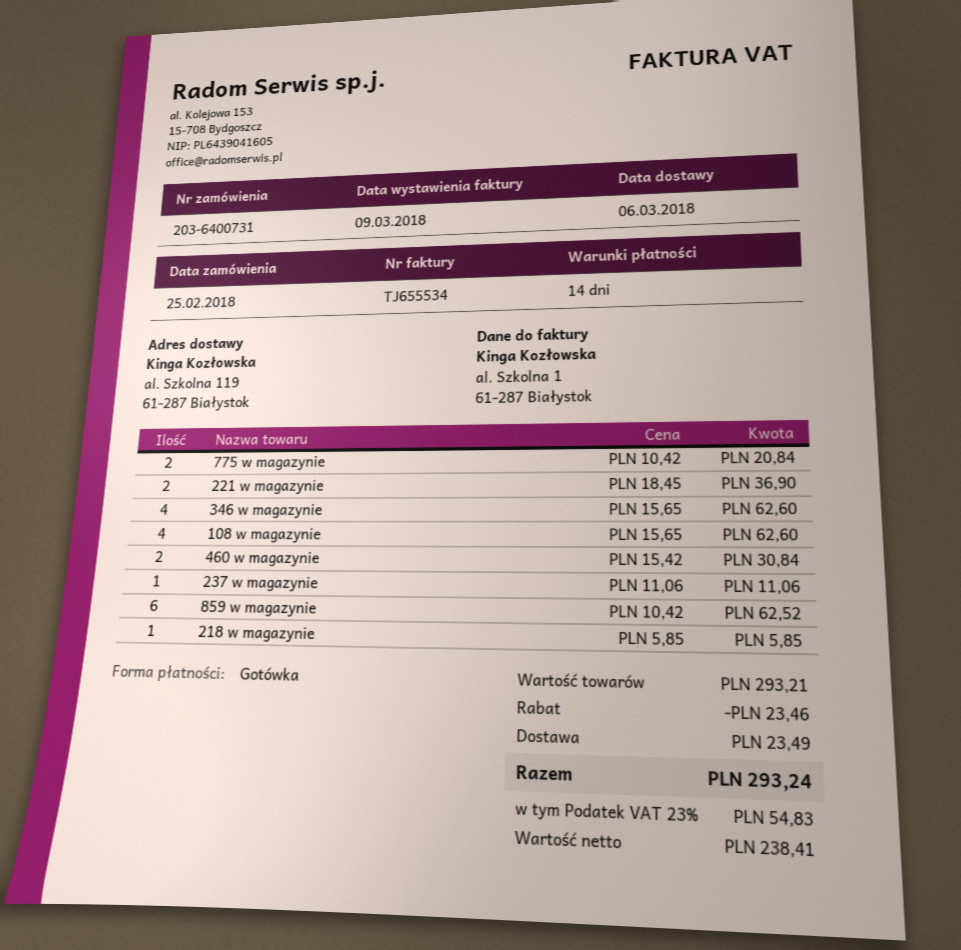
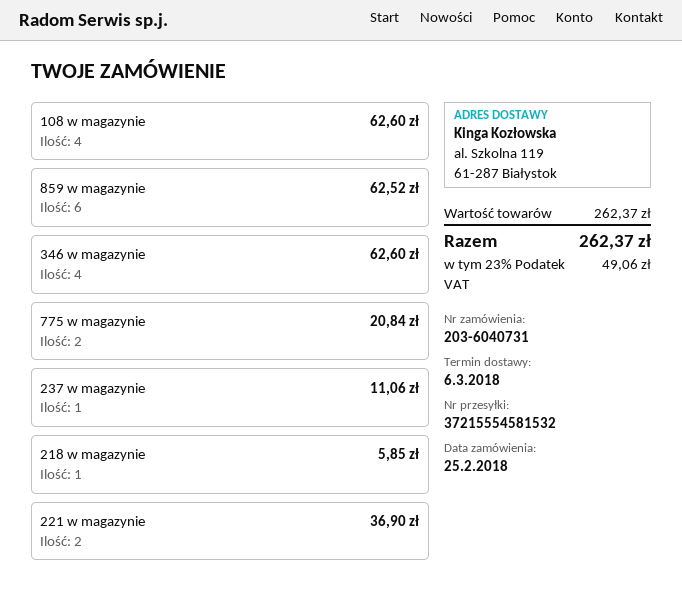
order number: 203-6400731 -> 203-6040731
460 w magazynie: 2 for 30.84 -> none
subtotal: 293.21 -> 262.37
discount: 23.46 -> none
shipping: 23.49 -> none
tax: 23% = 54.83 -> 23% = 49.06
total: 293.24 -> 262.37

